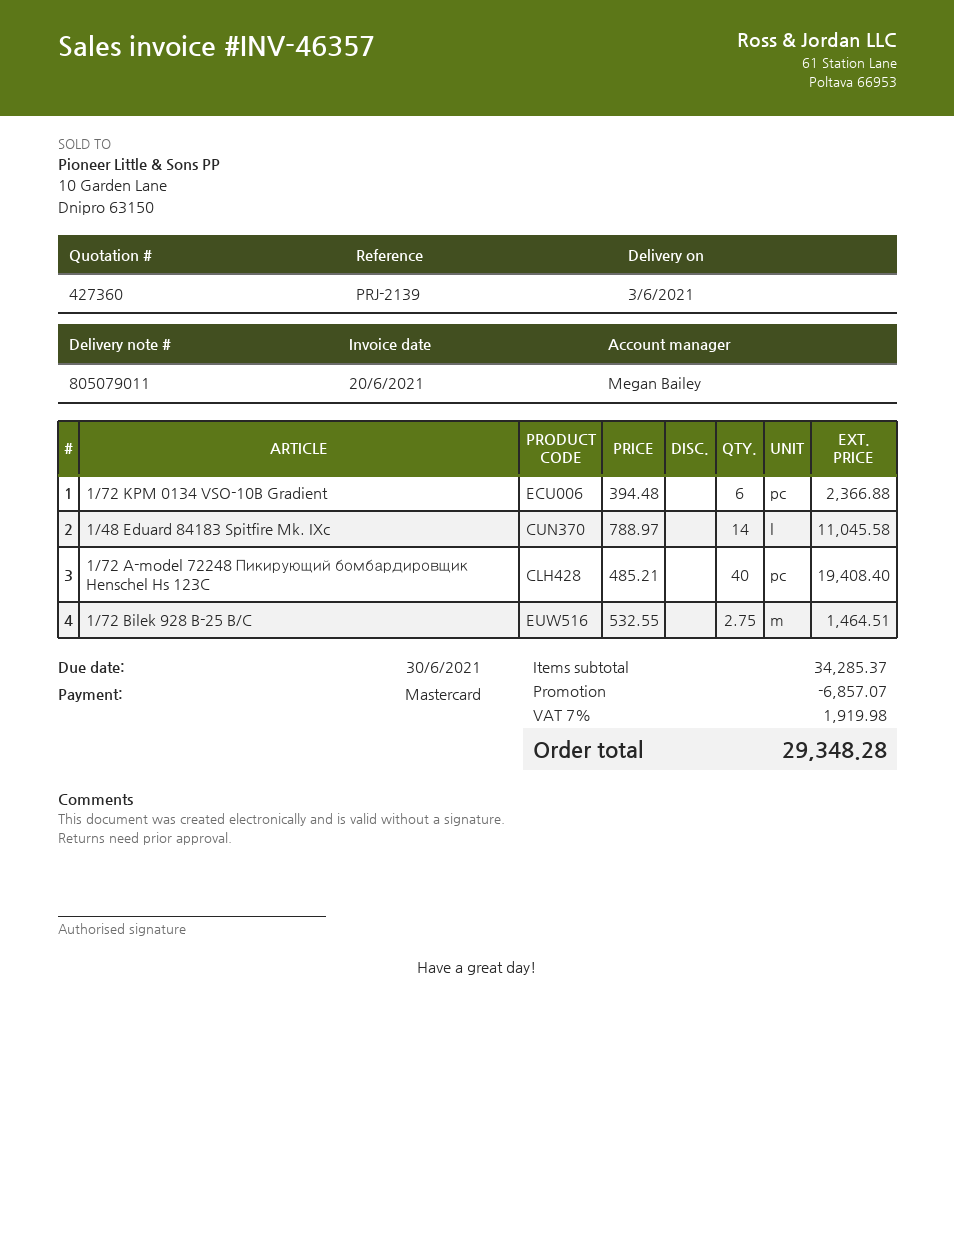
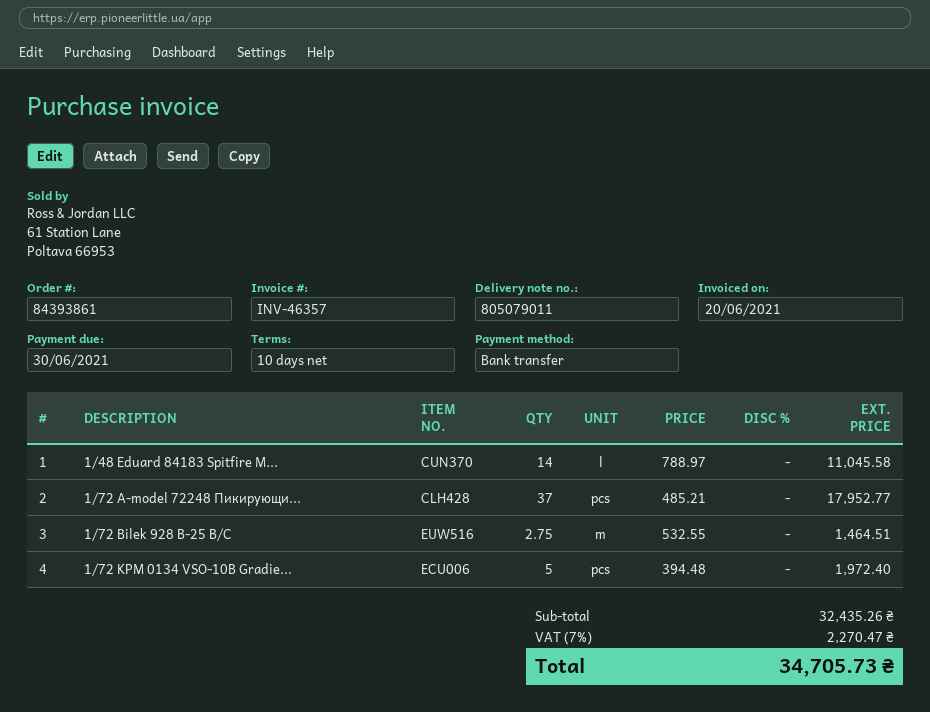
payment method: Mastercard -> bank transfer
1/72 KPM 0134 VSO-10B Gradient: 6 x 394.48 = 2366.88 -> 5 x 394.48 = 1972.40
1/72 A-model 72248 Пикирующий бомбардировщик Henschel Hs 123C: 40 x 485.21 = 19408.40 -> 37 x 485.21 = 17952.77
subtotal: 34285.37 -> 32435.26
discount: 6857.07 -> none
tax: 7% = 1919.98 -> 7% = 2270.47
total: 29348.28 -> 34705.73

